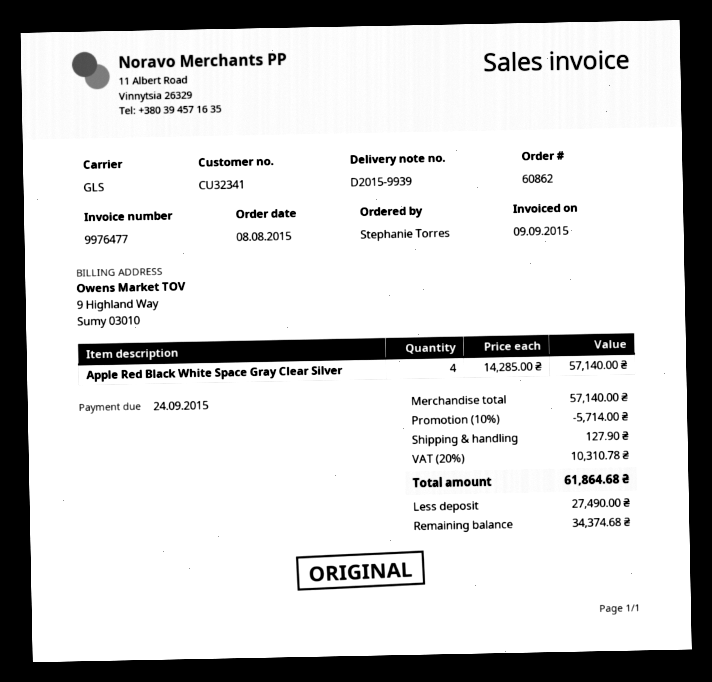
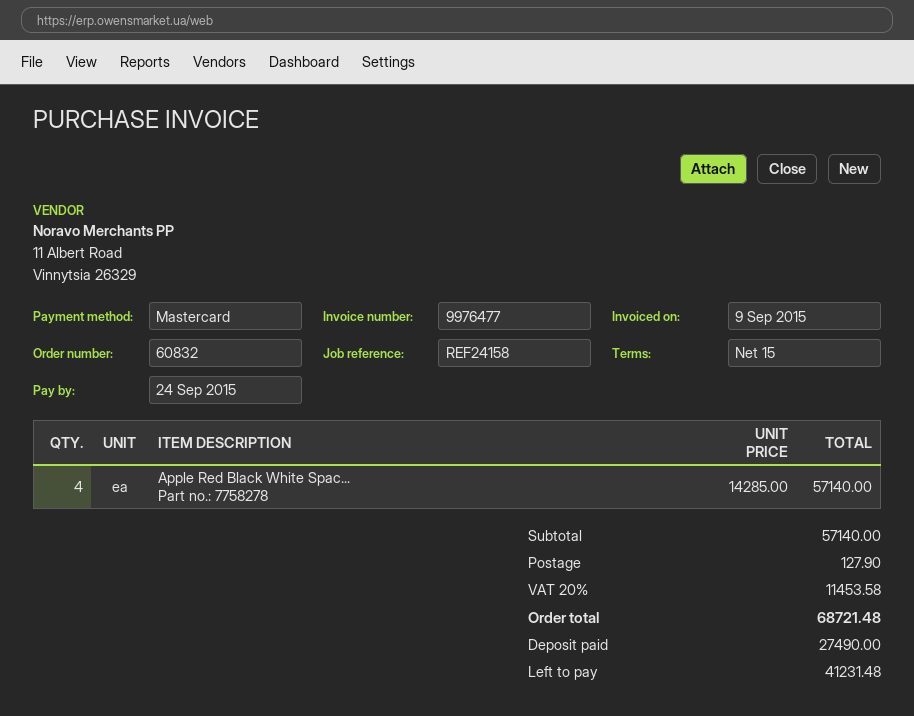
order number: 60862 -> 60832
discount: 10% = 5714.00 -> none
tax: 20% = 10310.78 -> 20% = 11453.58
total: 61864.68 -> 68721.48
balance: 34374.68 -> 41231.48

